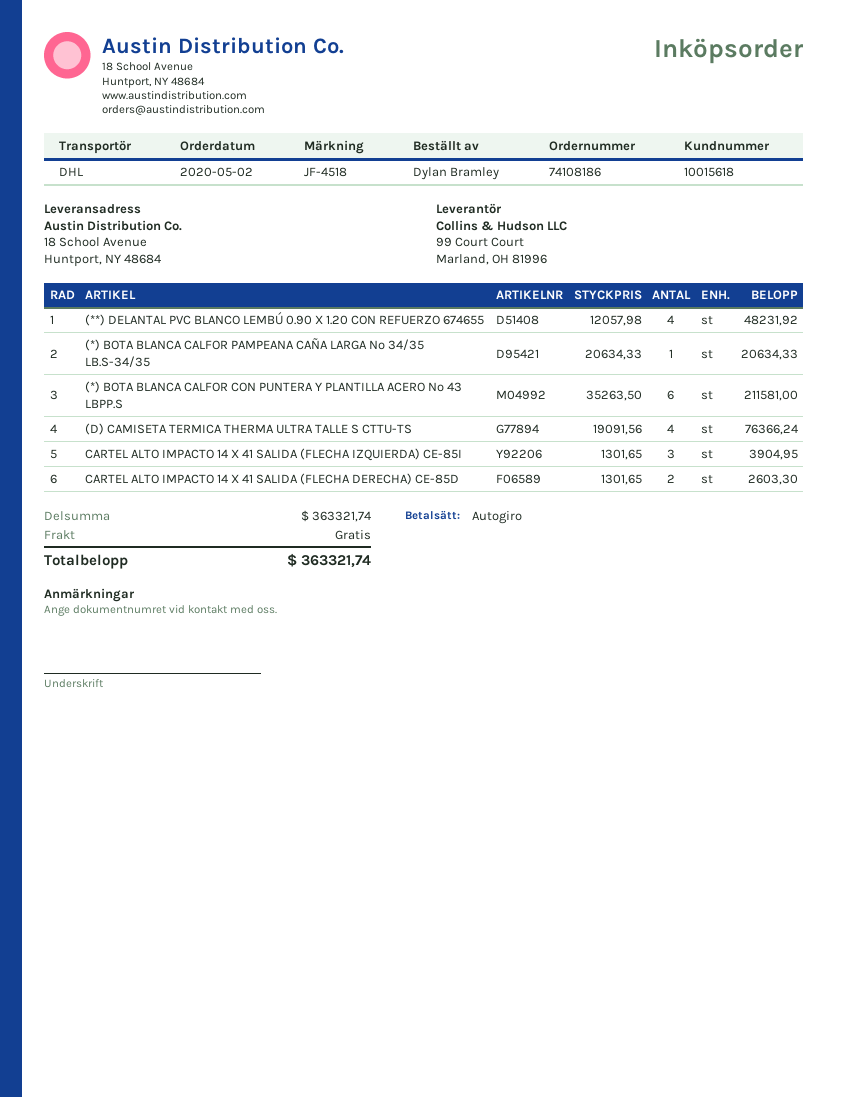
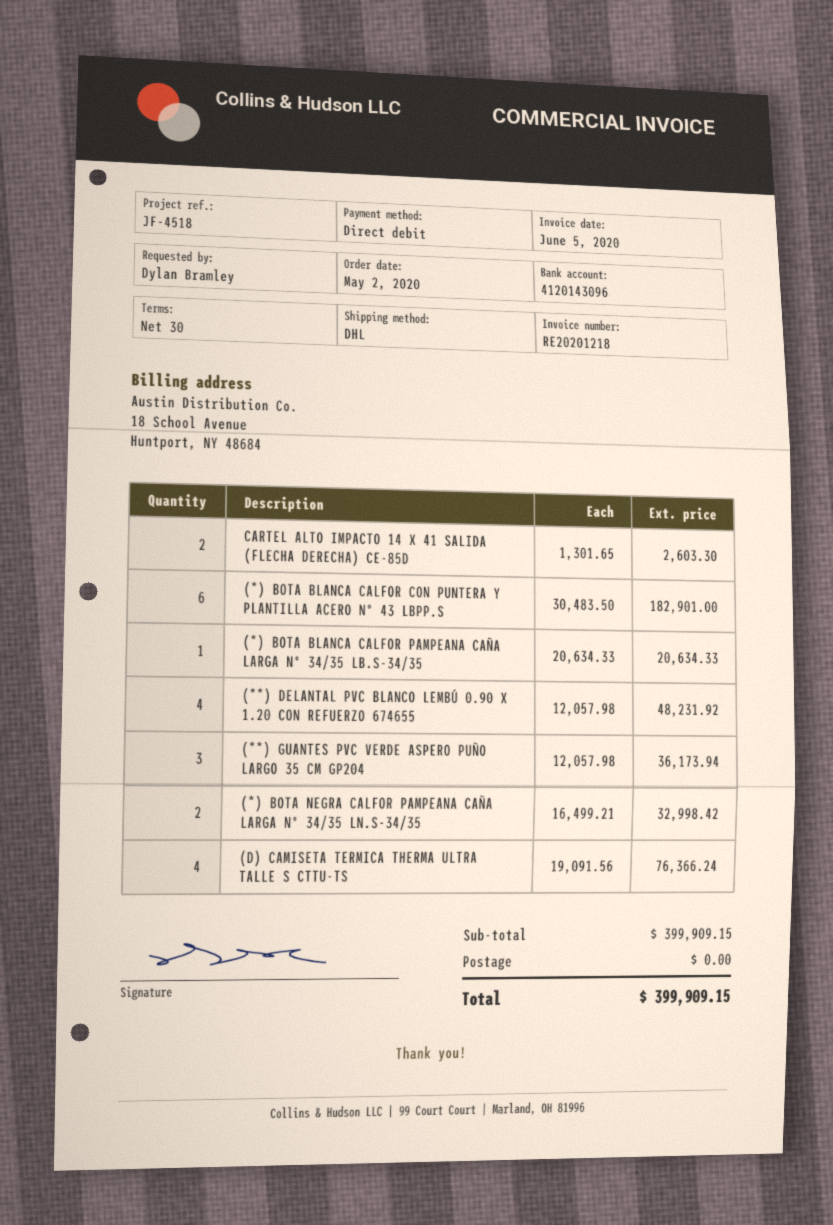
(*) BOTA BLANCA CALFOR CON PUNTERA Y PLANTILLA ACERO Nº 43 LBPP.S: 6 x 35263.50 = 211581.00 -> 6 x 30483.50 = 182901.00
CARTEL ALTO IMPACTO 14 X 41 SALIDA (FLECHA IZQUIERDA) CE-85I: 3 x 1301.65 = 3904.95 -> none
(**) GUANTES PVC VERDE ASPERO PUÑO LARGO 35 CM GP204: none -> 3 x 12057.98 = 36173.94
(*) BOTA NEGRA CALFOR PAMPEANA CAÑA LARGA Nº 34/35 LN.S-34/35: none -> 2 x 16499.21 = 32998.42
subtotal: 363321.74 -> 399909.15
total: 363321.74 -> 399909.15

